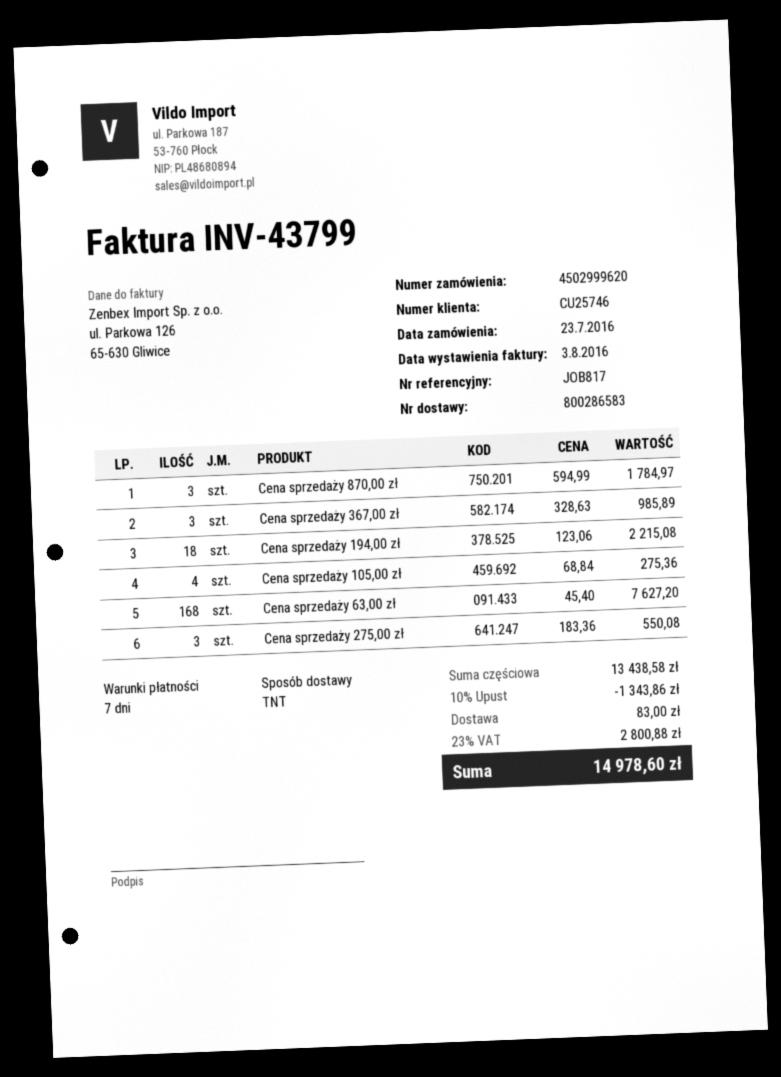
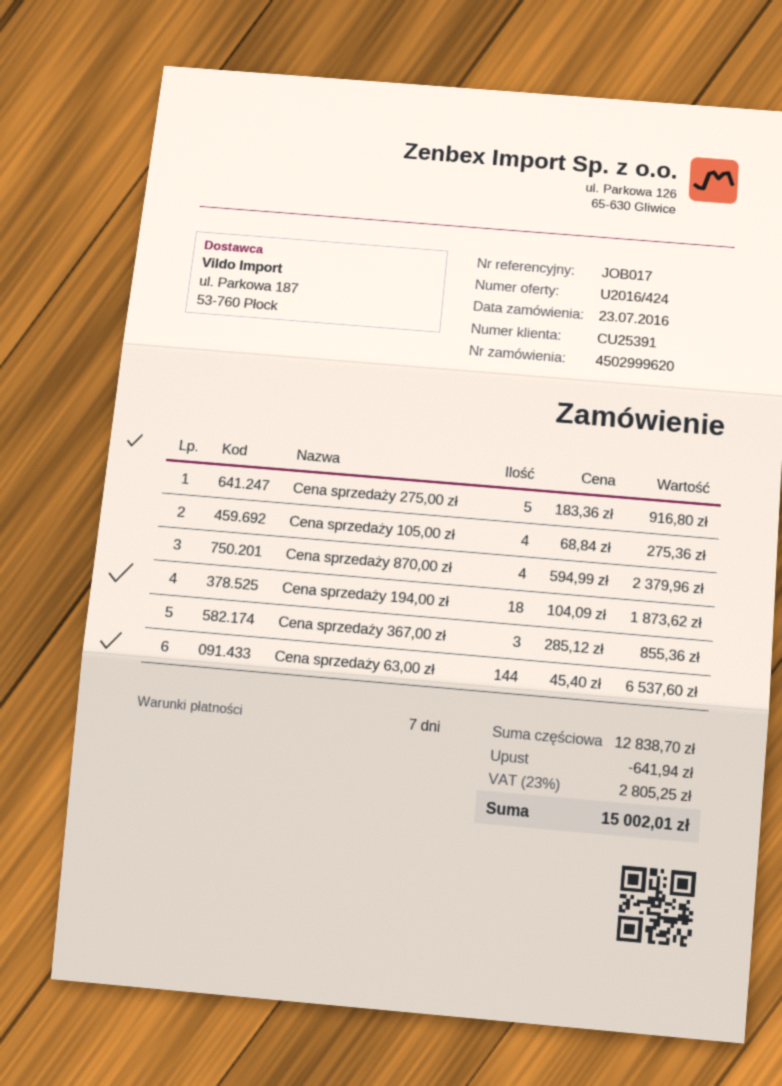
customer number: CU25746 -> CU25391
reference: JOB817 -> JOB017
Cena sprzedaży 870,00 zł: 3 x 594.99 = 1784.97 -> 4 x 594.99 = 2379.96
Cena sprzedaży 367,00 zł: 3 x 328.63 = 985.89 -> 3 x 285.12 = 855.36
Cena sprzedaży 194,00 zł: 18 x 123.06 = 2215.08 -> 18 x 104.09 = 1873.62
Cena sprzedaży 63,00 zł: 168 x 45.40 = 7627.20 -> 144 x 45.40 = 6537.60
Cena sprzedaży 275,00 zł: 3 x 183.36 = 550.08 -> 5 x 183.36 = 916.80
subtotal: 13438.58 -> 12838.70
discount: 1343.86 -> 641.94
shipping: 83.00 -> none
tax: 23% = 2800.88 -> 23% = 2805.25
total: 14978.60 -> 15002.01

